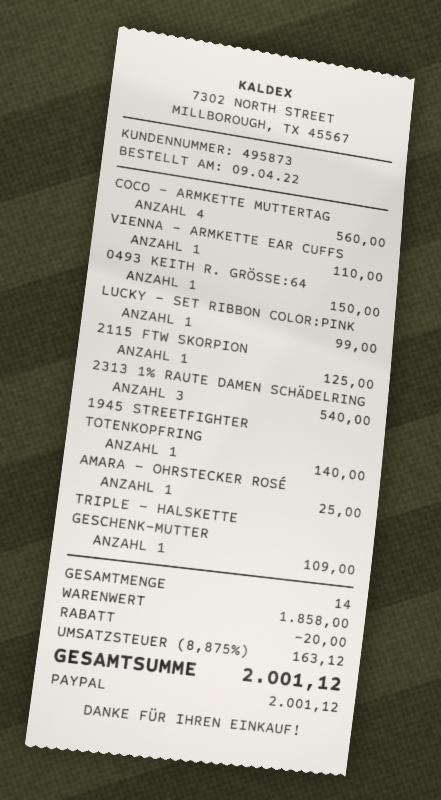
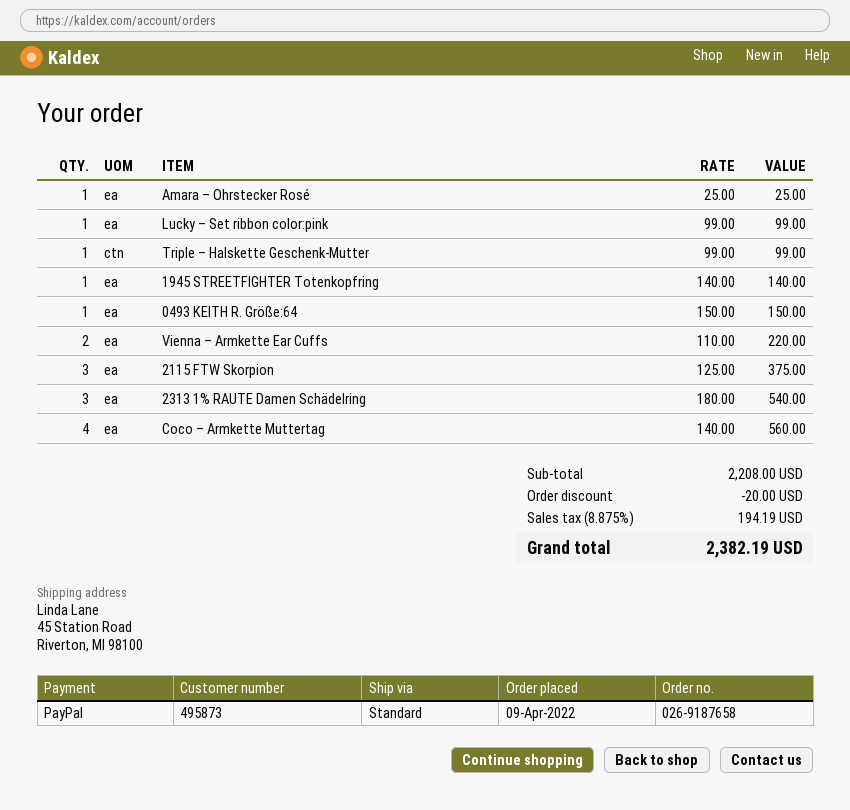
VIENNA – ARMKETTE EAR CUFFS: 1 for 110.00 -> 2 for 220.00
2115 FTW SKORPION: 1 for 125.00 -> 3 for 375.00
TRIPLE – HALSKETTE GESCHENK-MUTTER: 1 for 109.00 -> 1 for 99.00
subtotal: 1858.00 -> 2208.00
tax: 8.875% = 163.12 -> 8.875% = 194.19
total: 2001.12 -> 2382.19

